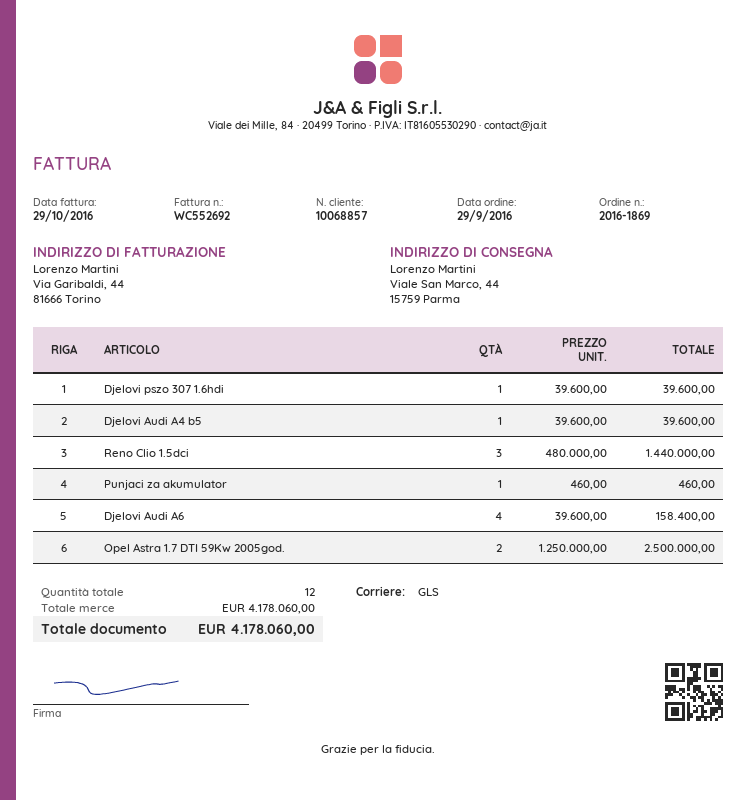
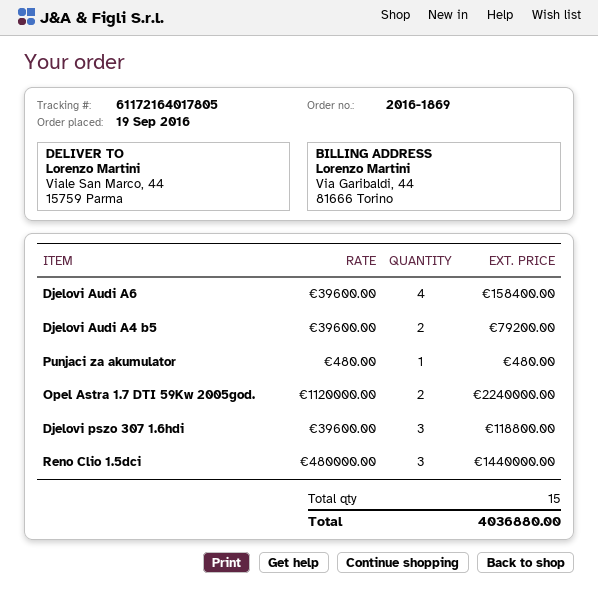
order date: 2016-09-29 -> 2016-09-19
Djelovi pszo 307 1.6hdi: 1 x 39600.00 = 39600.00 -> 3 x 39600.00 = 118800.00
Djelovi Audi A4 b5: 1 x 39600.00 = 39600.00 -> 2 x 39600.00 = 79200.00
Punjaci za akumulator: 1 x 460.00 = 460.00 -> 1 x 480.00 = 480.00
Opel Astra 1.7 DTI 59Kw 2005god.: 2 x 1250000.00 = 2500000.00 -> 2 x 1120000.00 = 2240000.00
total quantity: 12 -> 15
total: 4178060.00 -> 4036880.00

